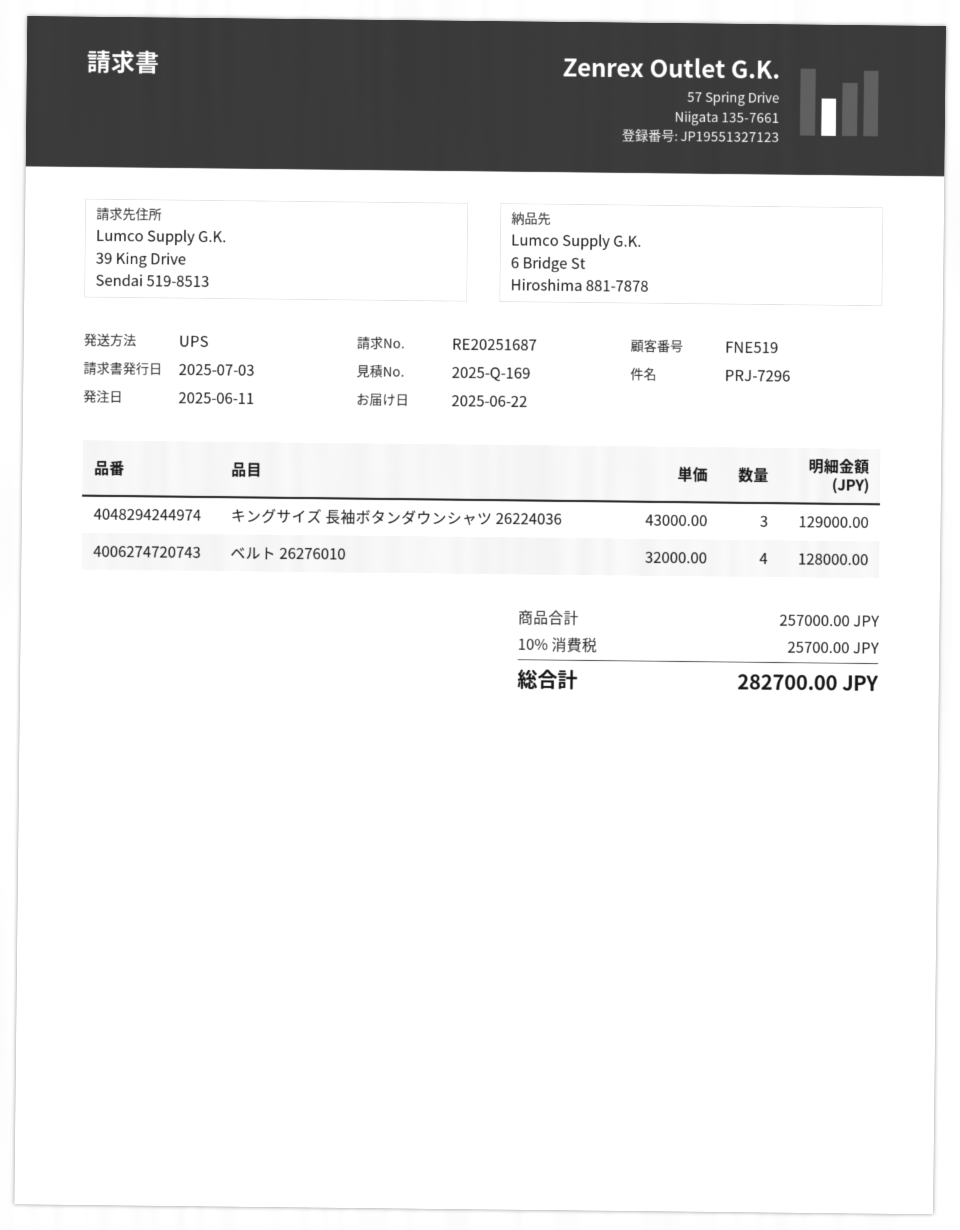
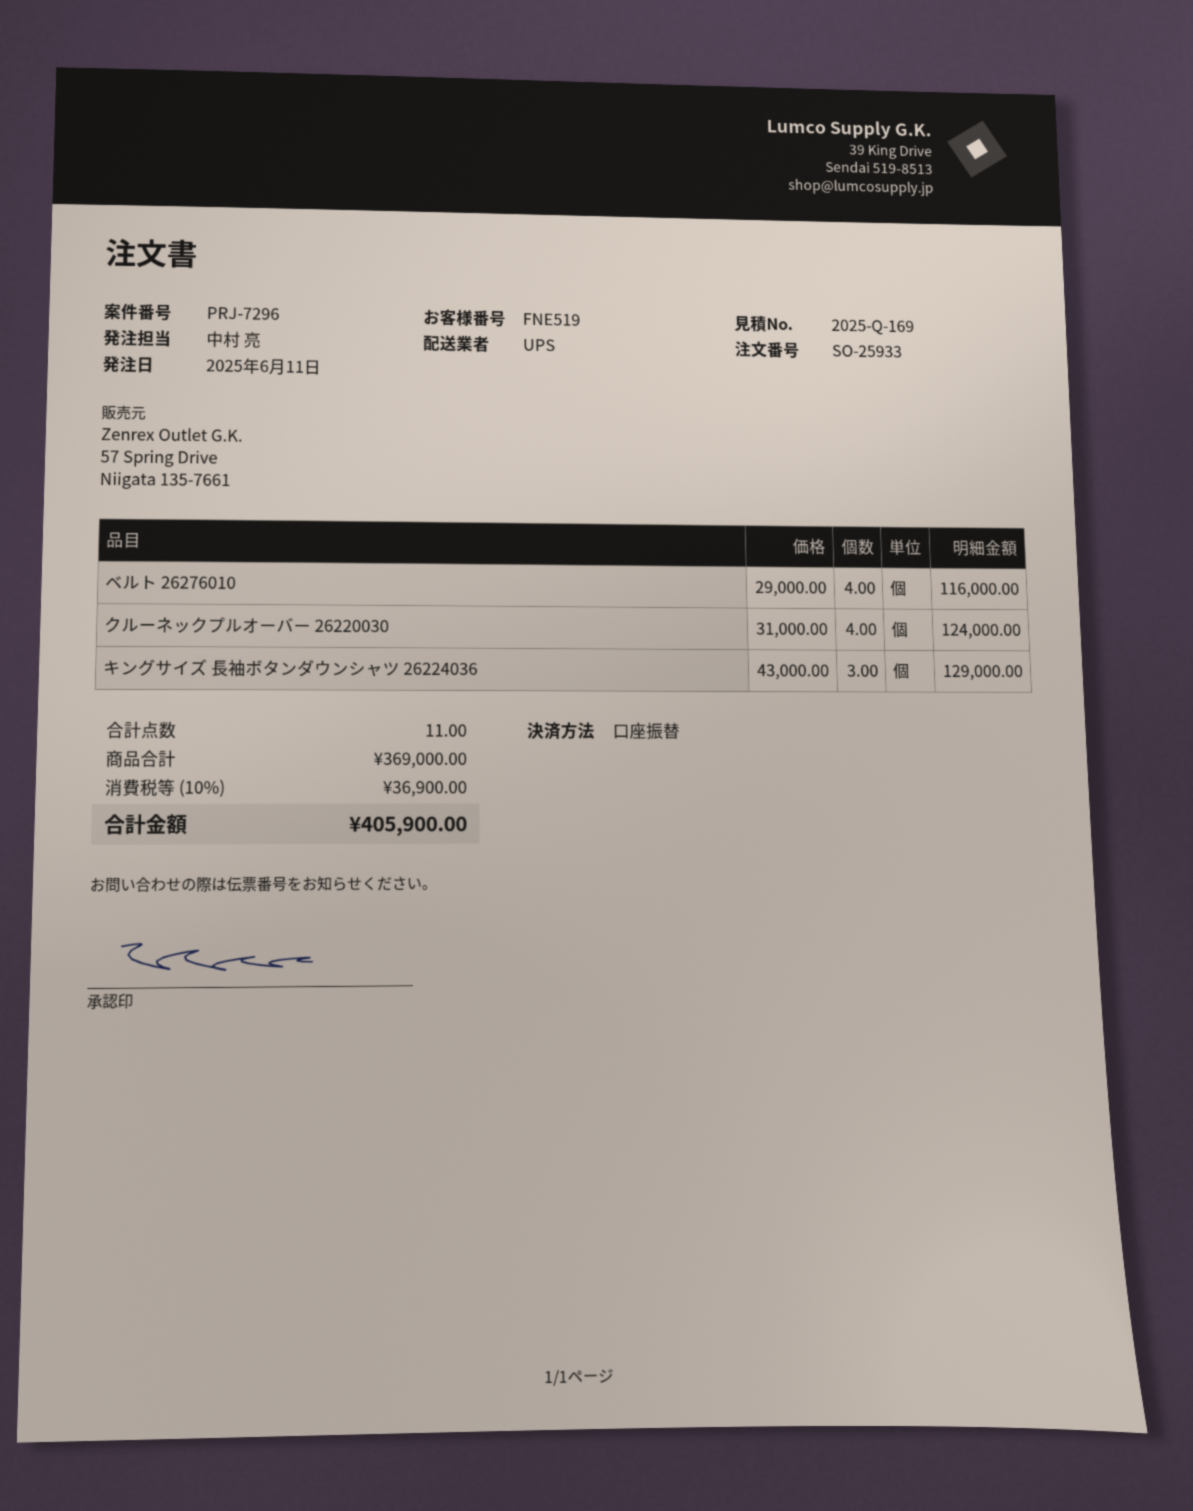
ベルト 26276010: 4 x 32000.00 = 128000.00 -> 4 x 29000.00 = 116000.00
クルーネックプルオーバー 26220030: none -> 4 x 31000.00 = 124000.00
subtotal: 257000.00 -> 369000.00
tax: 10% = 25700.00 -> 10% = 36900.00
total: 282700.00 -> 405900.00

